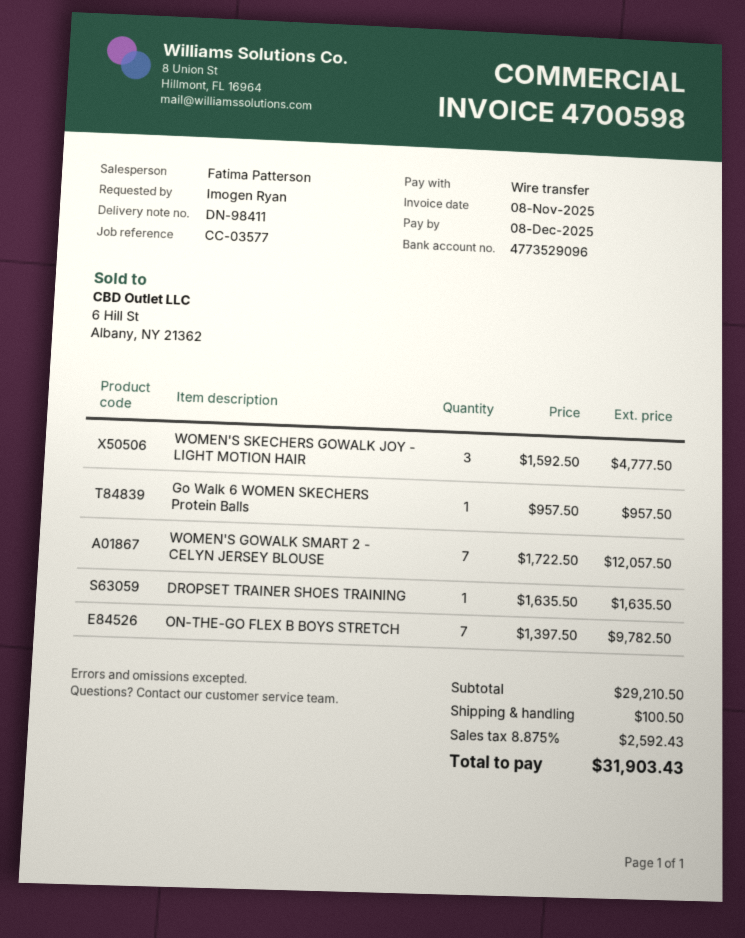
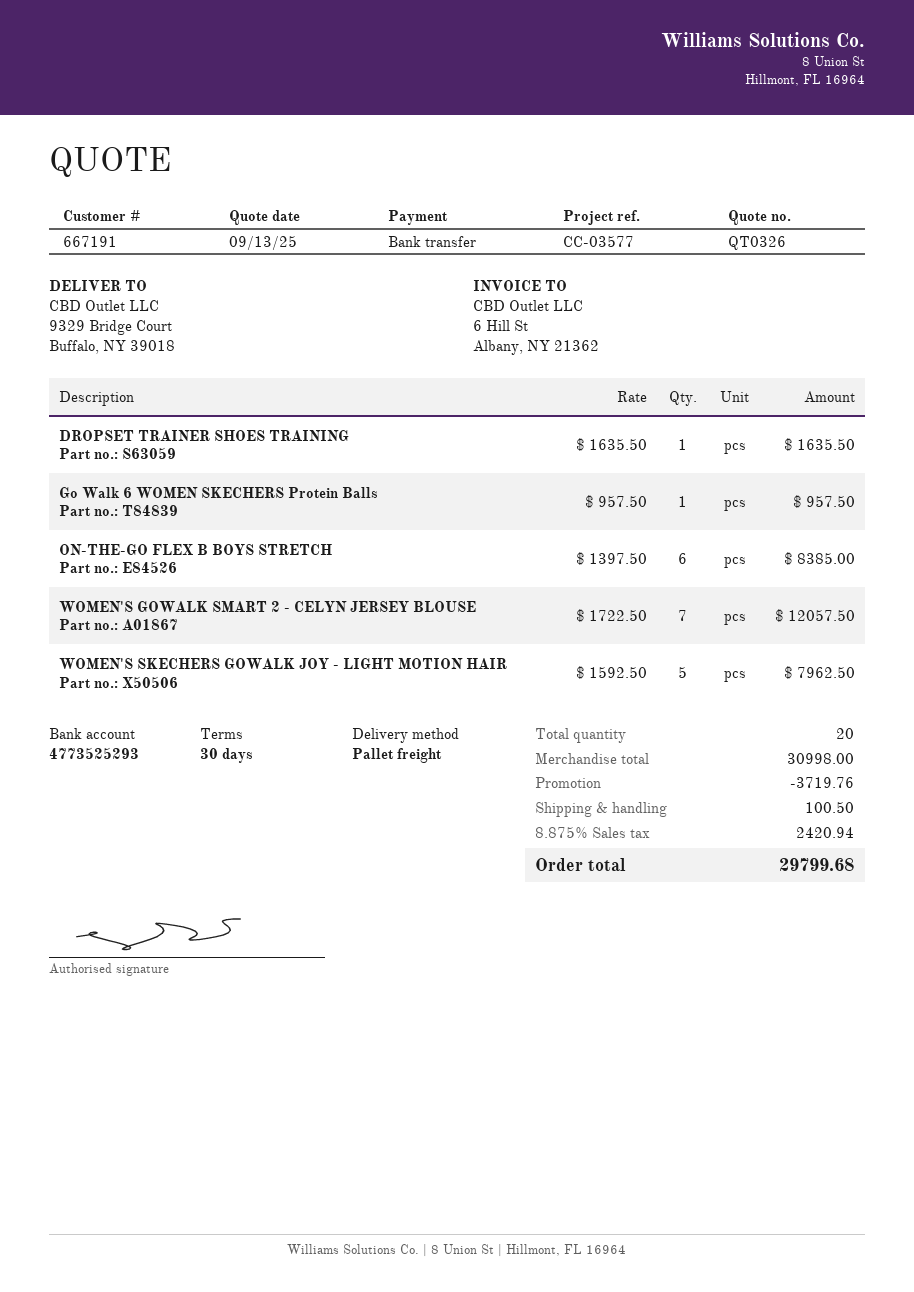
bank account: 4773529096 -> 4773525293
WOMEN'S SKECHERS GOWALK JOY - LIGHT MOTION HAIR: 3 x 1592.50 = 4777.50 -> 5 x 1592.50 = 7962.50
ON-THE-GO FLEX B BOYS STRETCH: 7 x 1397.50 = 9782.50 -> 6 x 1397.50 = 8385.00
subtotal: 29210.50 -> 30998.00
discount: none -> 3719.76
tax: 8.875% = 2592.43 -> 8.875% = 2420.94
total: 31903.43 -> 29799.68

